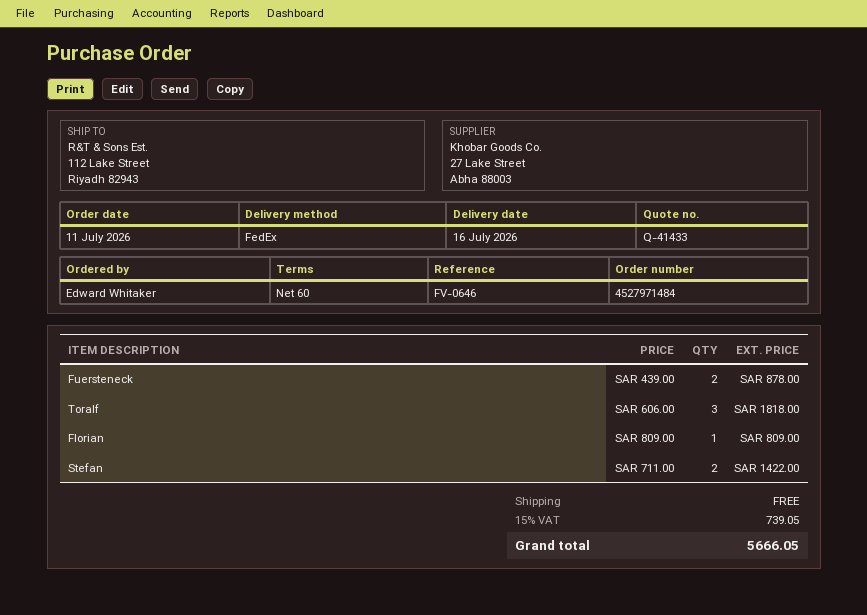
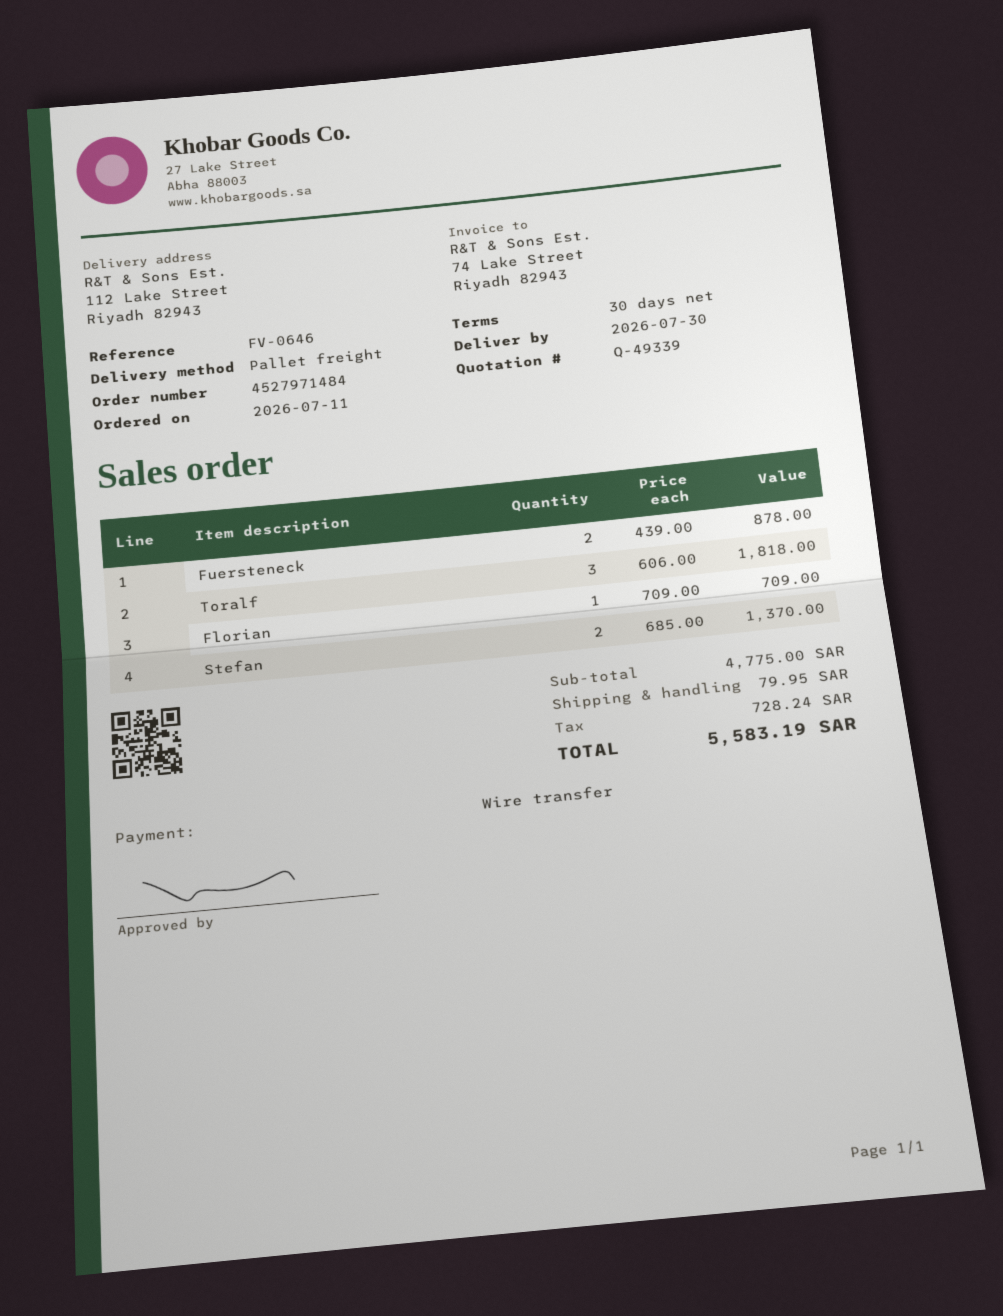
quote number: Q-41433 -> Q-49339
delivery date: 2026-07-16 -> 2026-07-30
payment terms: 60 days -> 30 days
shipping method: FedEx -> pallet freight
Florian: 1 x 809.00 = 809.00 -> 1 x 709.00 = 709.00
Stefan: 2 x 711.00 = 1422.00 -> 2 x 685.00 = 1370.00
shipping: 0.00 -> 79.95
tax: 739.05 -> 728.24
total: 5666.05 -> 5583.19

